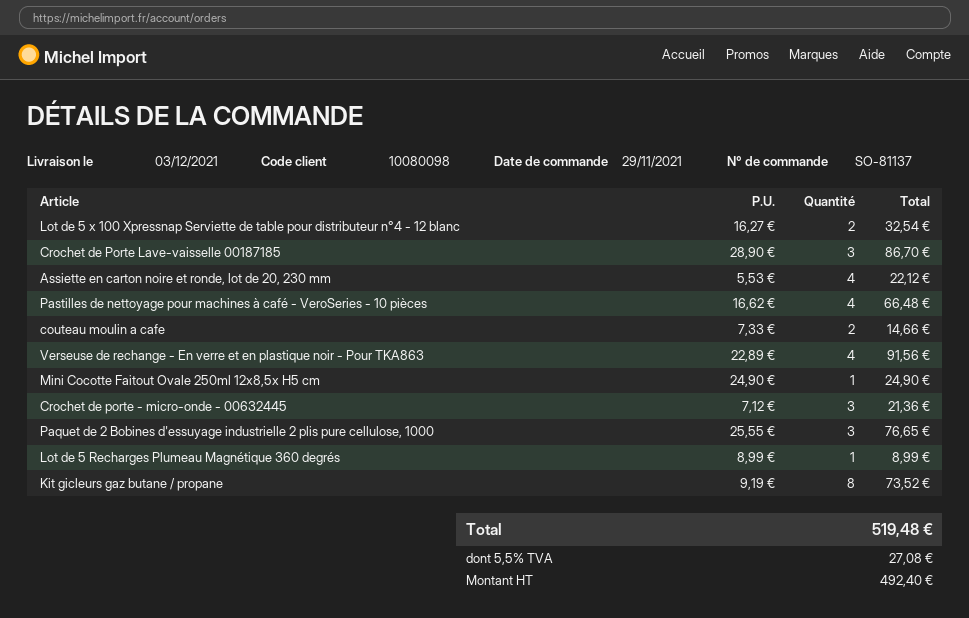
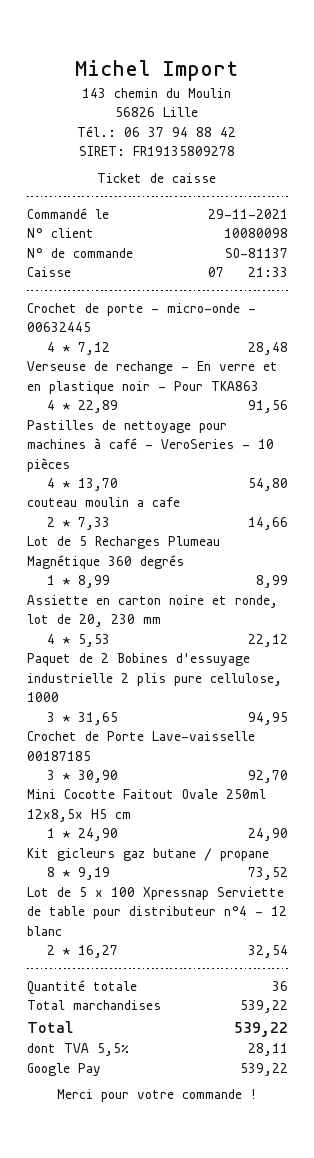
Crochet de Porte Lave-vaisselle 00187185: 3 x 28.90 = 86.70 -> 3 x 30.90 = 92.70
Pastilles de nettoyage pour machines à café - VeroSeries - 10 pièces: 4 x 16.62 = 66.48 -> 4 x 13.70 = 54.80
Crochet de porte - micro-onde - 00632445: 3 x 7.12 = 21.36 -> 4 x 7.12 = 28.48
Paquet de 2 Bobines d'essuyage industrielle 2 plis pure cellulose, 1000: 3 x 25.55 = 76.65 -> 3 x 31.65 = 94.95
tax: 5.5% = 27.08 -> 5.5% = 28.11
total: 519.48 -> 539.22

